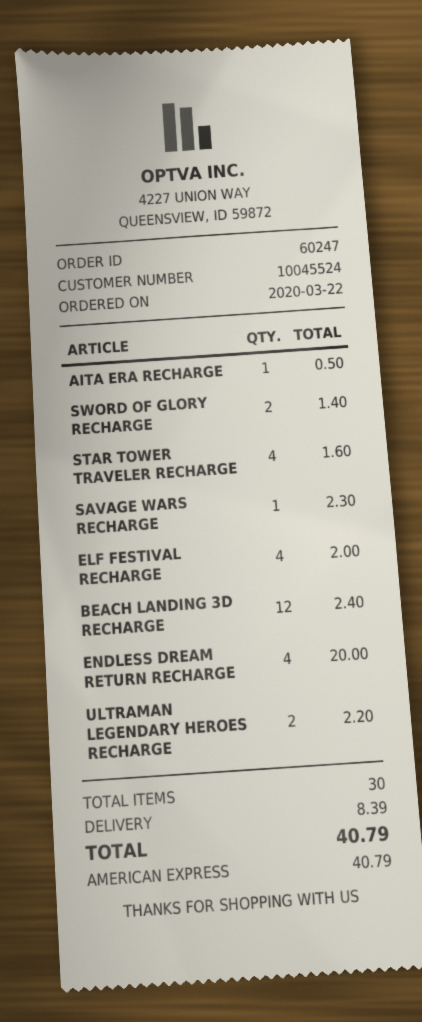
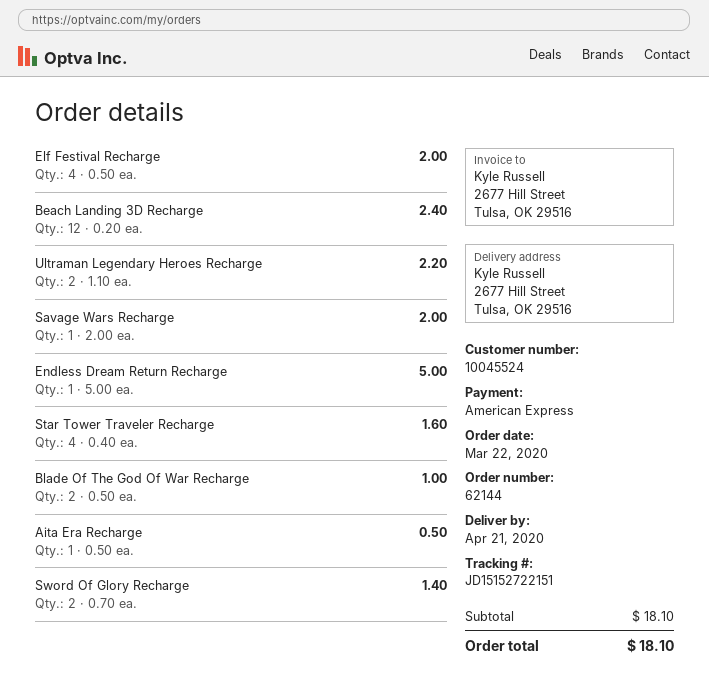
order number: 60247 -> 62144
SAVAGE WARS RECHARGE: 1 for 2.30 -> 1 for 2.00
ENDLESS DREAM RETURN RECHARGE: 4 for 20.00 -> 1 for 5.00
Blade Of The God Of War Recharge: none -> 2 for 1.00
shipping: 8.39 -> none
total: 40.79 -> 18.10

